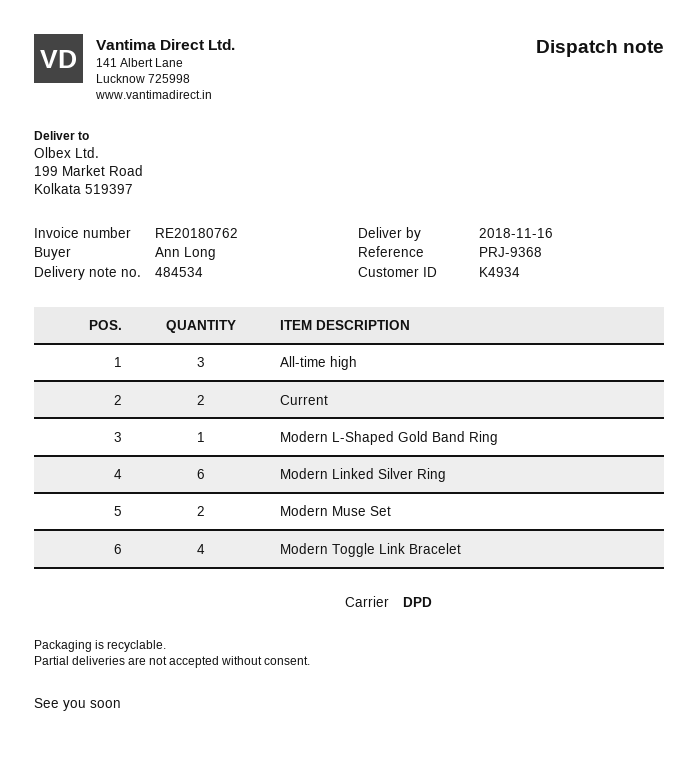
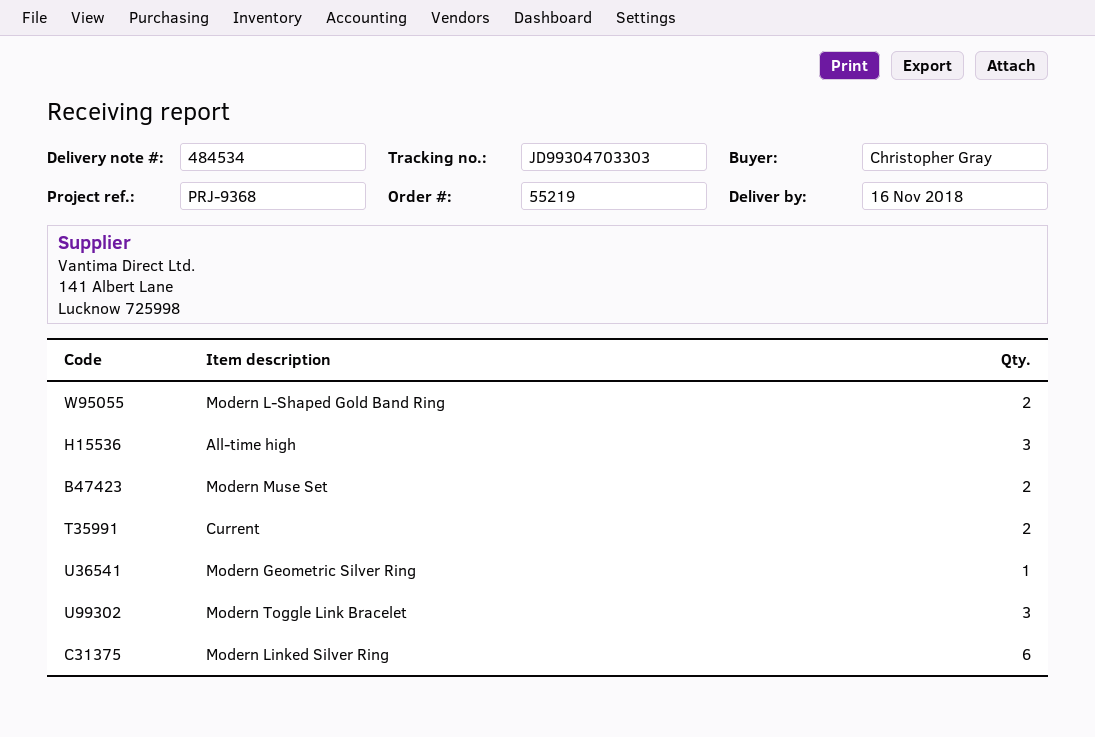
ordered by: Ann Long -> Christopher Gray
Modern L-Shaped Gold Band Ring: 1 -> 2
Modern Toggle Link Bracelet: 4 -> 3
Modern Geometric Silver Ring: none -> 1

